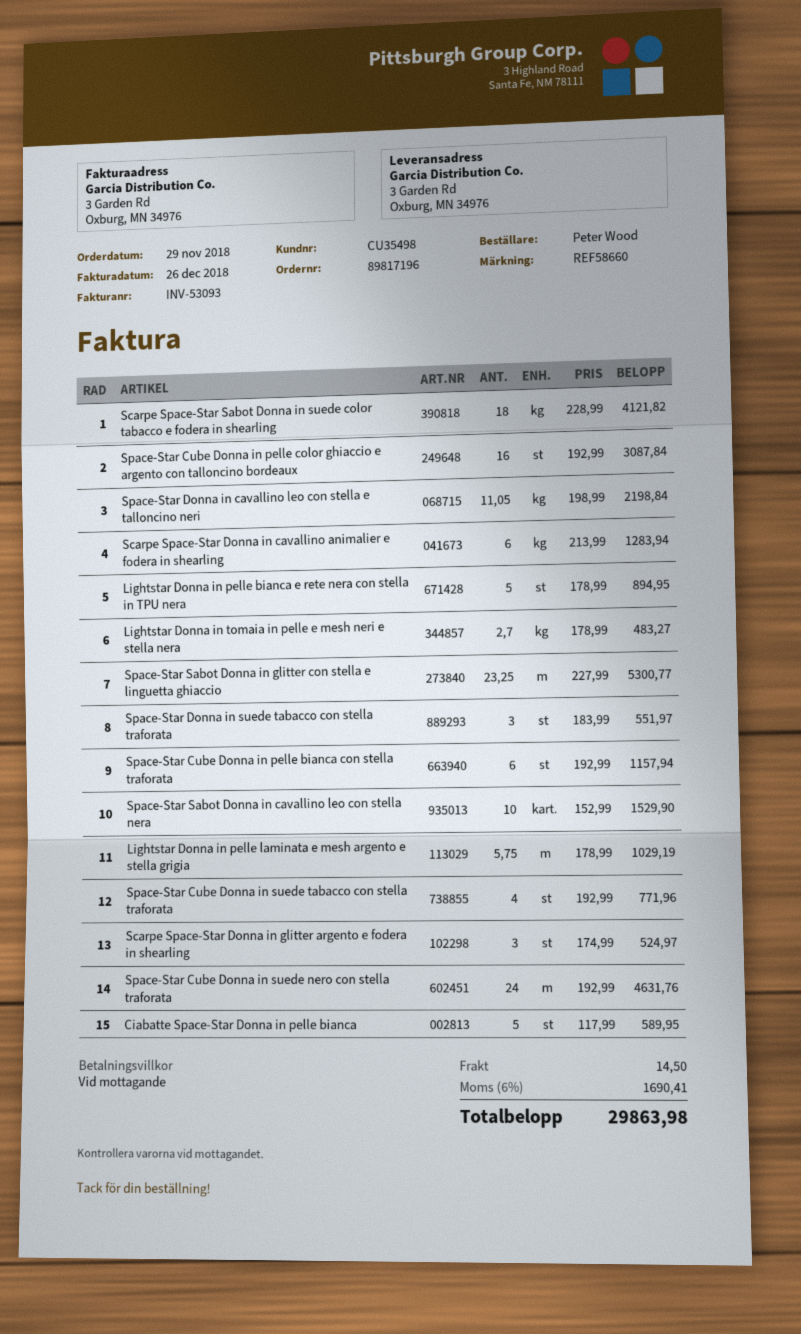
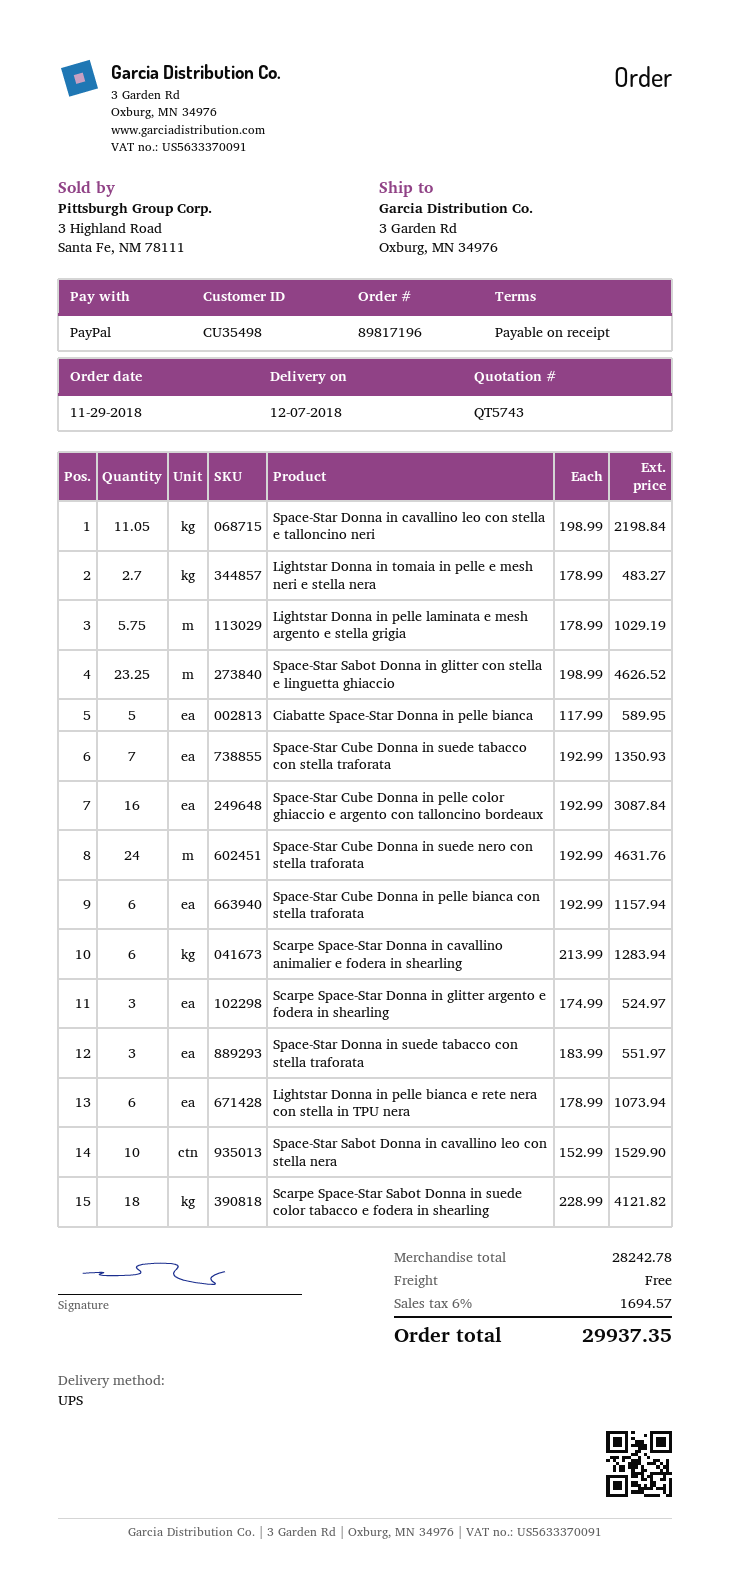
Lightstar Donna in pelle bianca e rete nera con stella in TPU nera: 5 x 178.99 = 894.95 -> 6 x 178.99 = 1073.94
Space-Star Sabot Donna in glitter con stella e linguetta ghiaccio: 23.25 x 227.99 = 5300.77 -> 23.25 x 198.99 = 4626.52
Space-Star Cube Donna in suede tabacco con stella traforata: 4 x 192.99 = 771.96 -> 7 x 192.99 = 1350.93
shipping: 14.50 -> 0.00
tax: 6% = 1690.41 -> 6% = 1694.57
total: 29863.98 -> 29937.35

